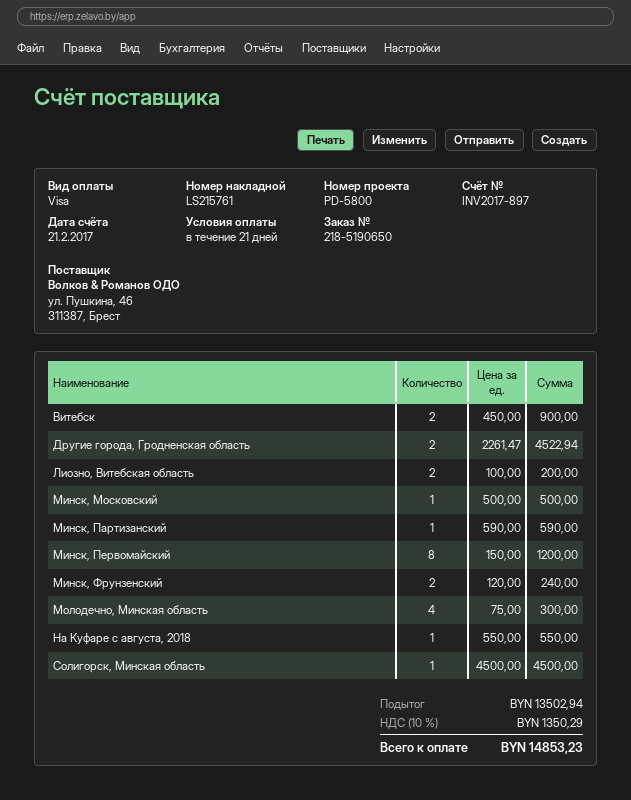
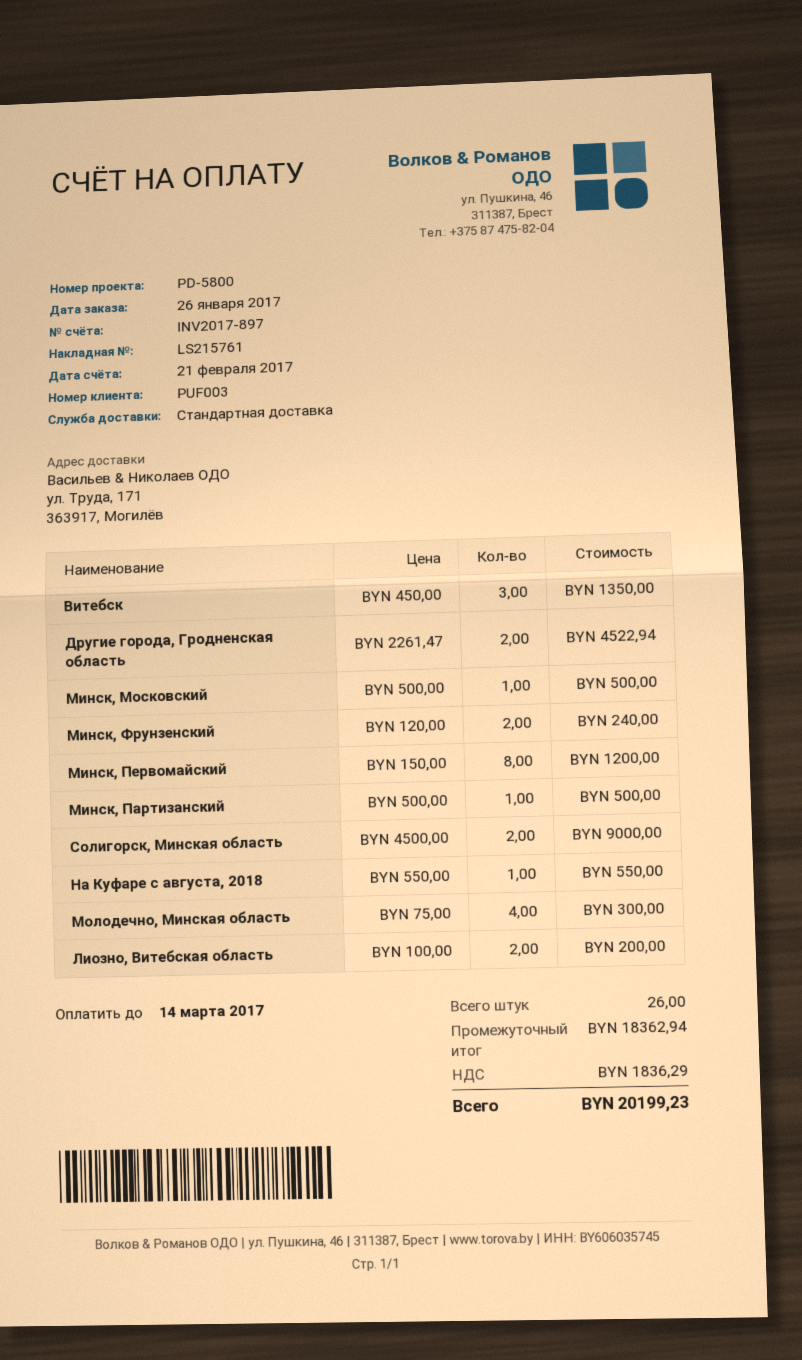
Витебск: 2 x 450.00 = 900.00 -> 3 x 450.00 = 1350.00
Минск, Партизанский: 1 x 590.00 = 590.00 -> 1 x 500.00 = 500.00
Солигорск, Минская область: 1 x 4500.00 = 4500.00 -> 2 x 4500.00 = 9000.00
subtotal: 13502.94 -> 18362.94
tax: 1350.29 -> 1836.29
total: 14853.23 -> 20199.23

